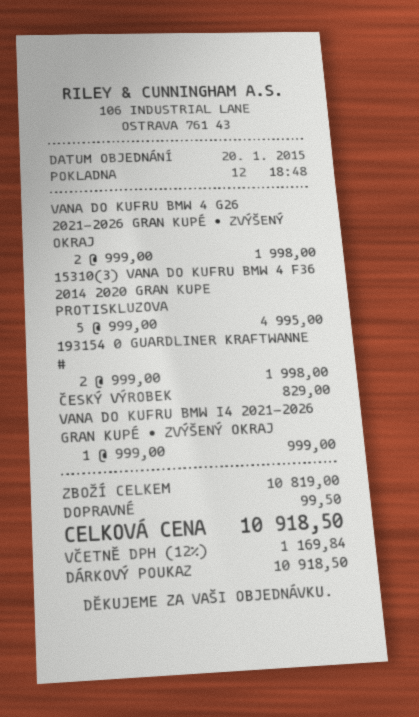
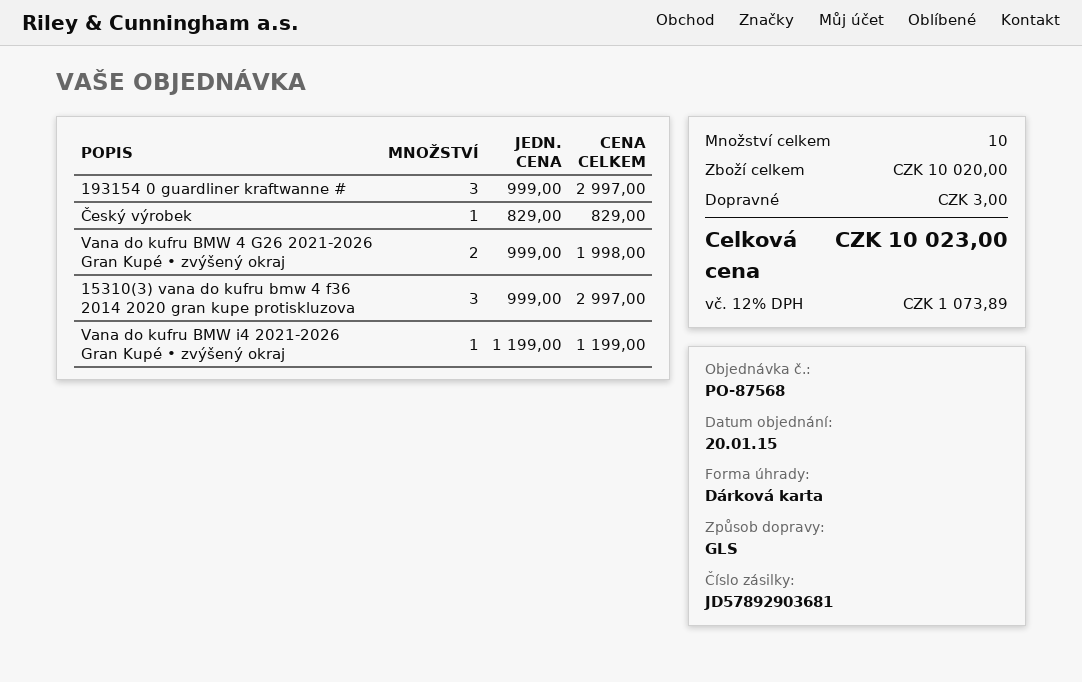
15310(3) VANA DO KUFRU BMW 4 F36 2014 2020 GRAN KUPE PROTISKLUZOVA: 5 x 999.00 = 4995.00 -> 3 x 999.00 = 2997.00
193154 0 GUARDLINER KRAFTWANNE #: 2 x 999.00 = 1998.00 -> 3 x 999.00 = 2997.00
VANA DO KUFRU BMW I4 2021-2026 GRAN KUPÉ • ZVÝŠENÝ OKRAJ: 1 x 999.00 = 999.00 -> 1 x 1199.00 = 1199.00
subtotal: 10819.00 -> 10020.00
shipping: 99.50 -> 3.00
tax: 12% = 1169.84 -> 12% = 1073.89
total: 10918.50 -> 10023.00

